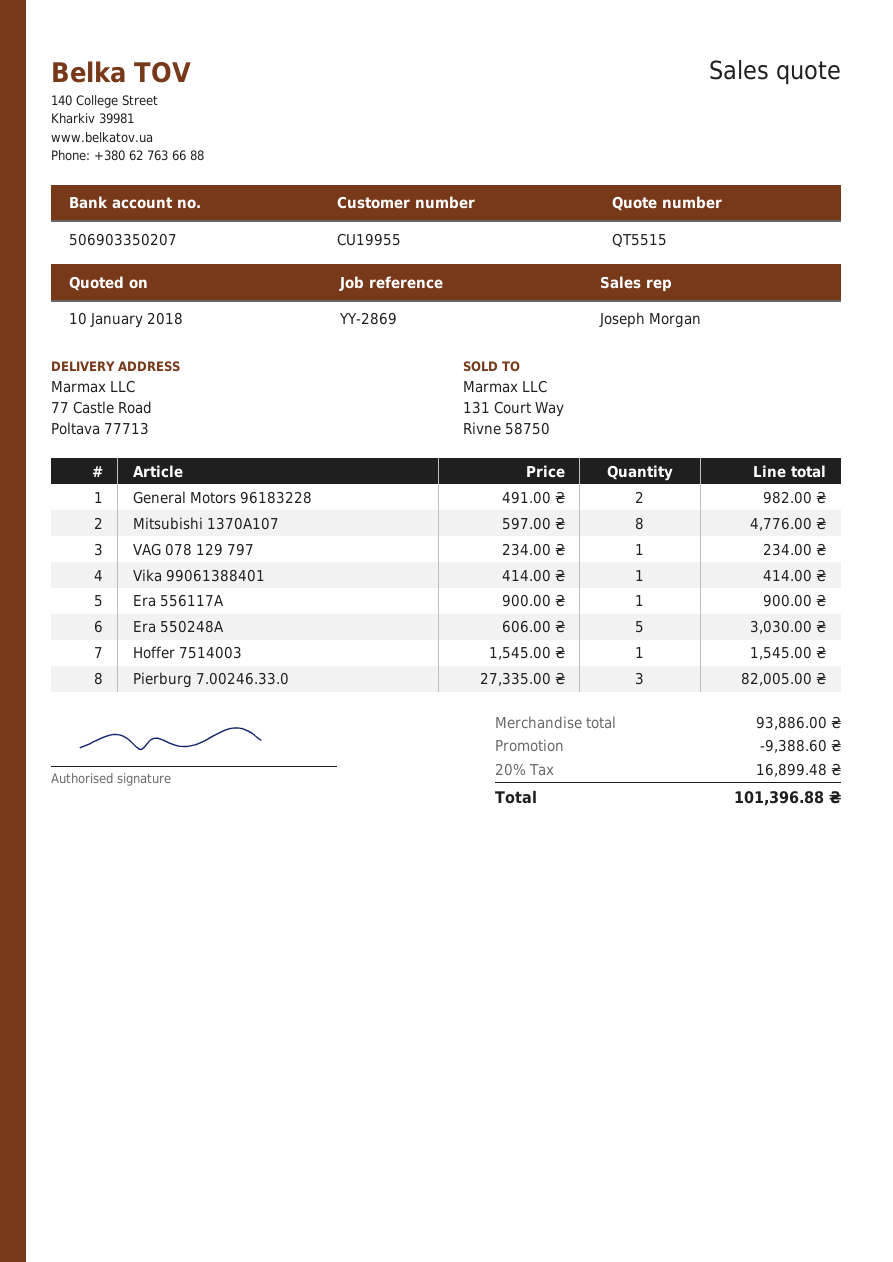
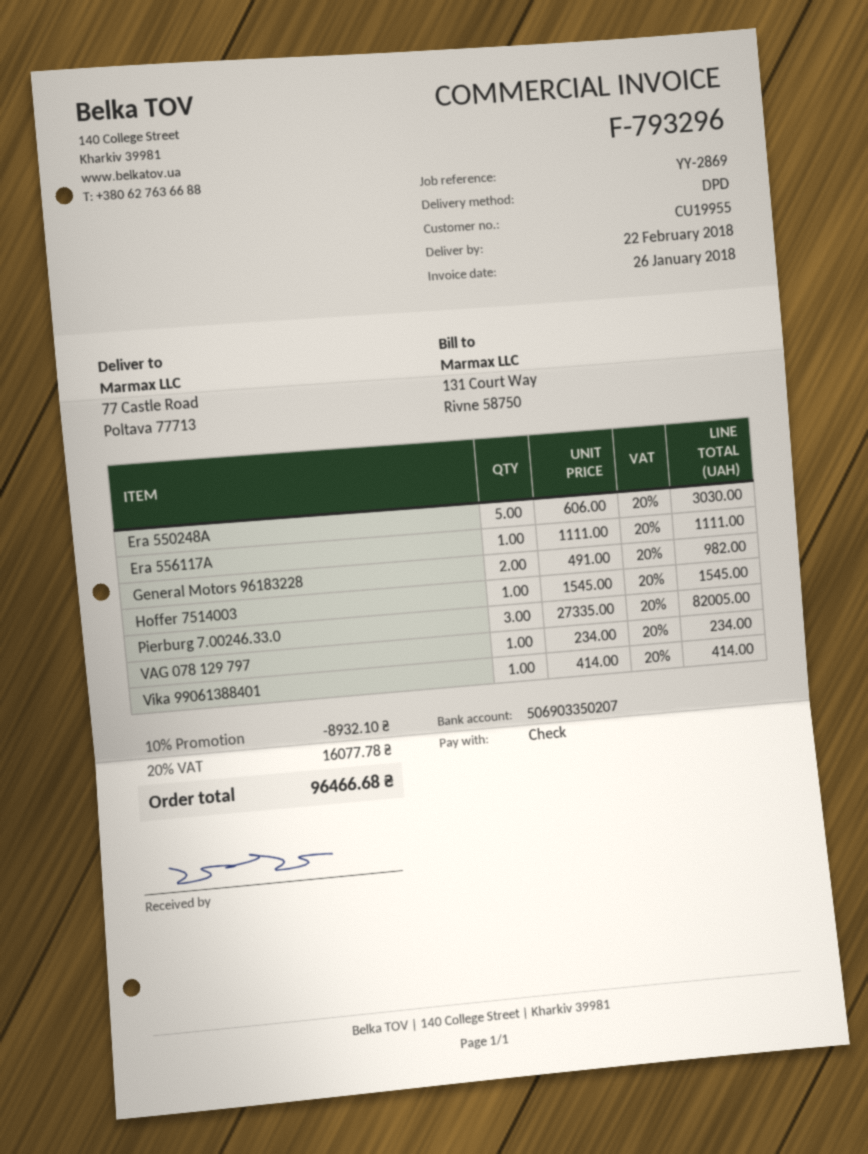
Mitsubishi 1370A107: 8 x 597.00 = 4776.00 -> none
Era 556117A: 1 x 900.00 = 900.00 -> 1 x 1111.00 = 1111.00
discount: 9388.60 -> 8932.10
tax: 20% = 16899.48 -> 20% = 16077.78
total: 101396.88 -> 96466.68

